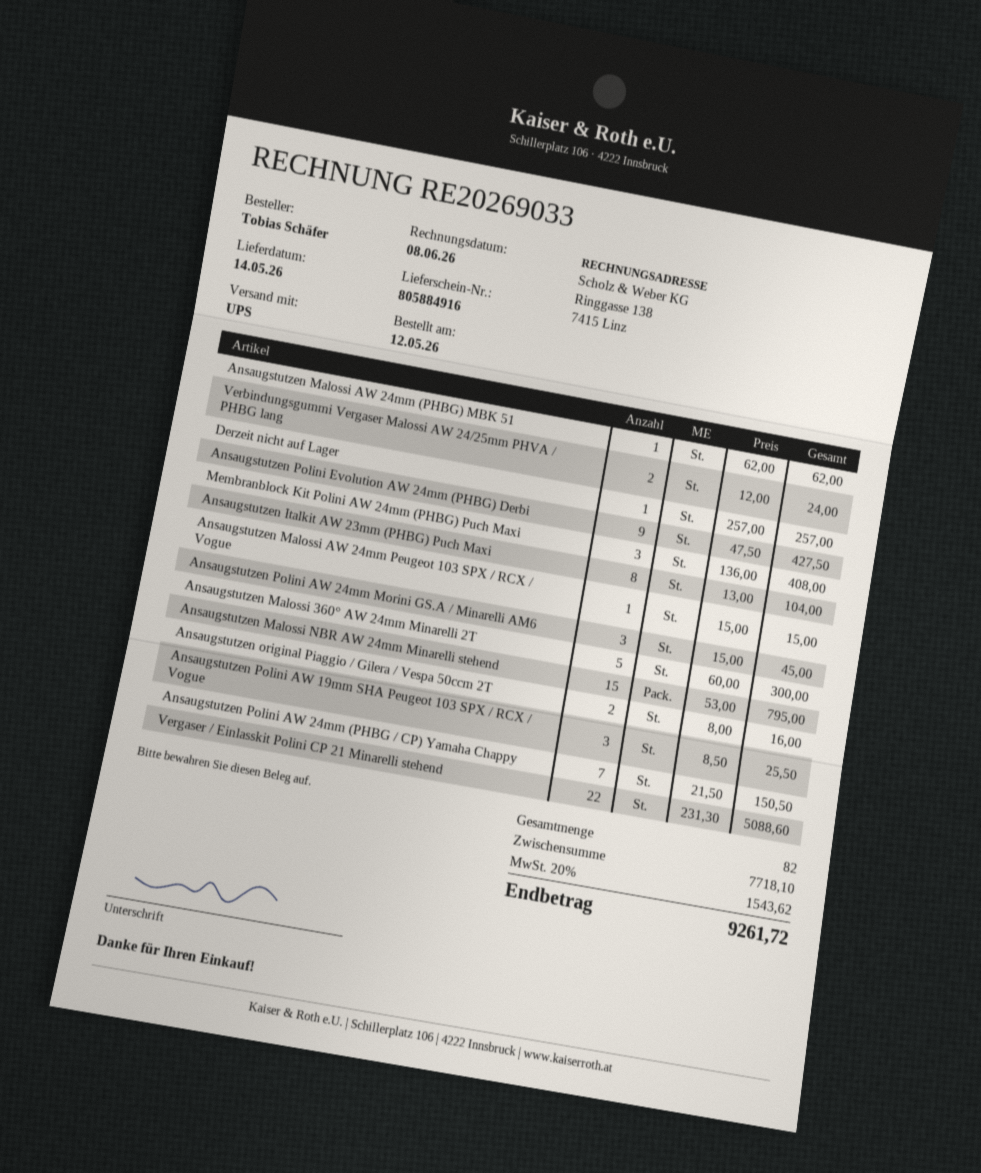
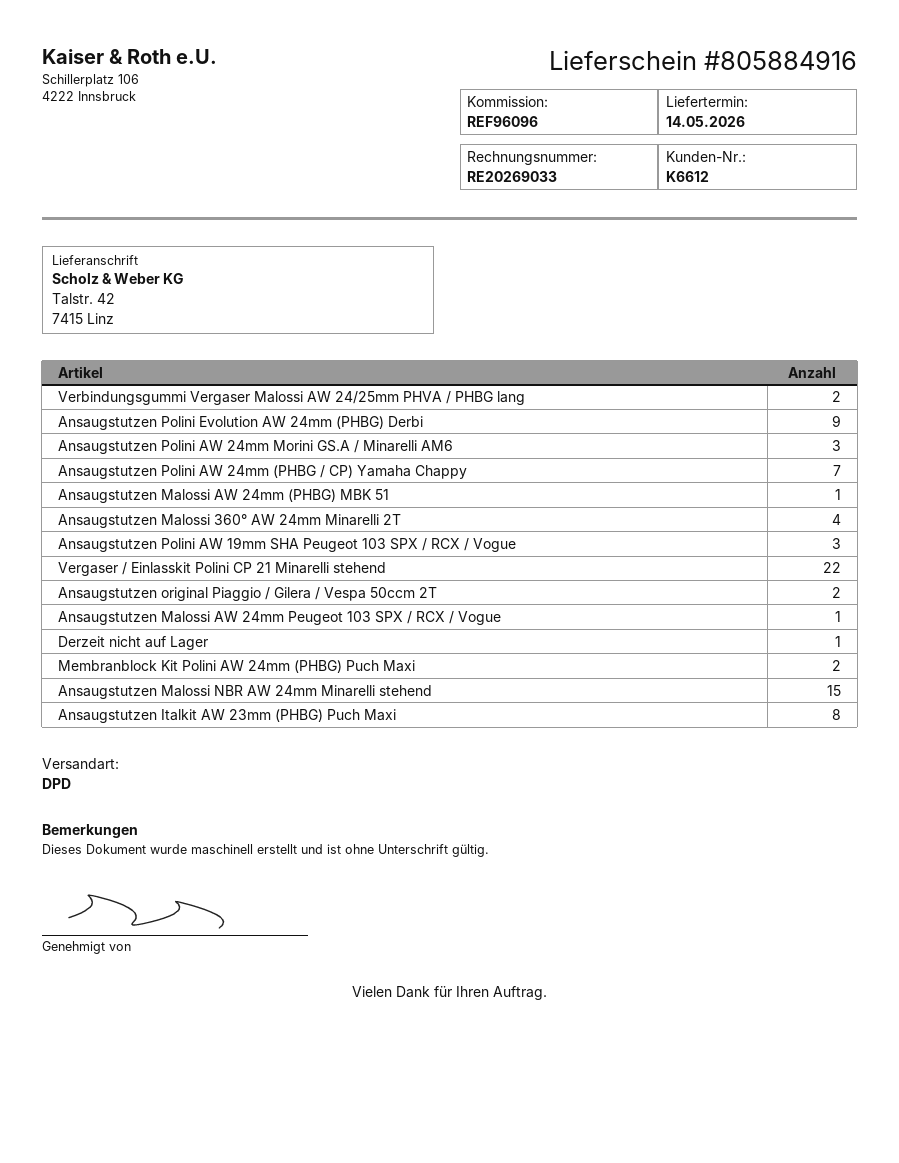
shipping method: UPS -> DPD
Membranblock Kit Polini AW 24mm (PHBG) Puch Maxi: 3 -> 2
Ansaugstutzen Malossi 360° AW 24mm Minarelli 2T: 5 -> 4

